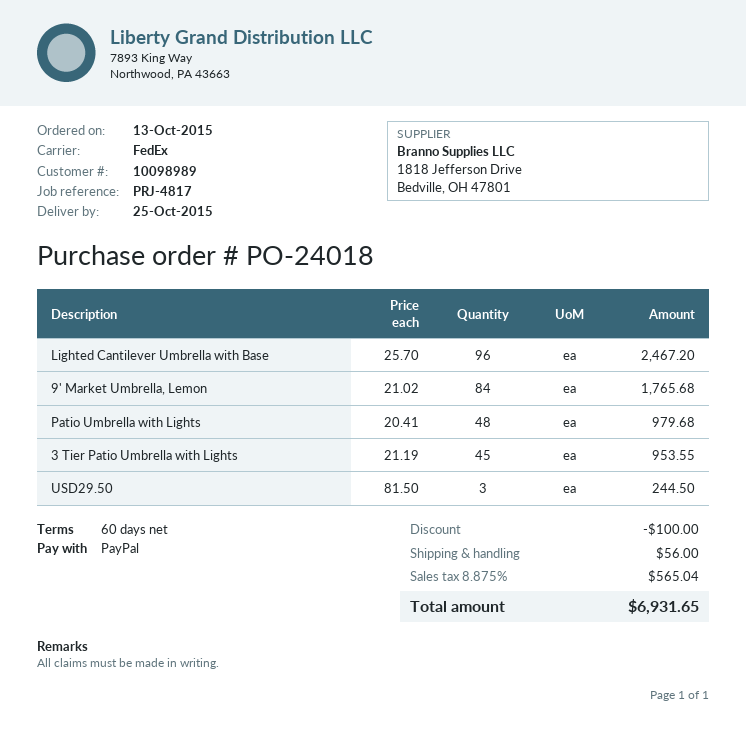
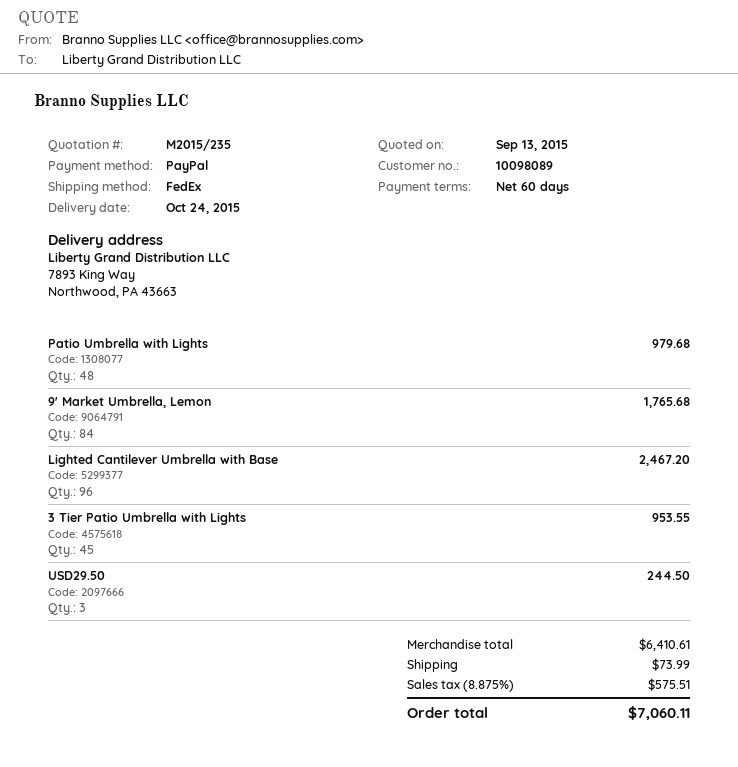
delivery date: 2015-10-25 -> 2015-10-24
customer number: 10098989 -> 10098089
discount: 100.00 -> none
shipping: 56.00 -> 73.99
tax: 8.875% = 565.04 -> 8.875% = 575.51
total: 6931.65 -> 7060.11

